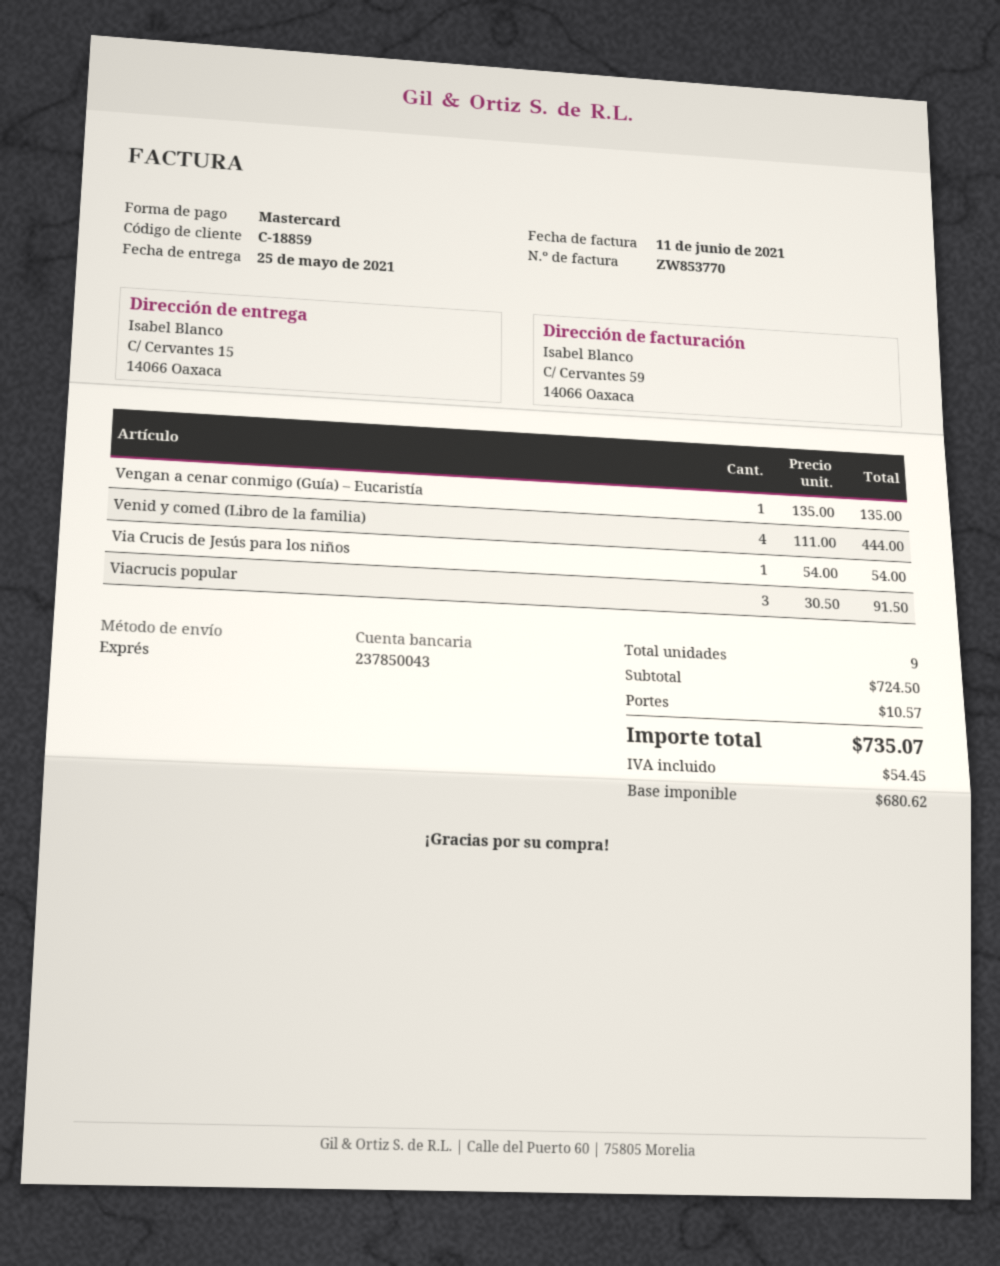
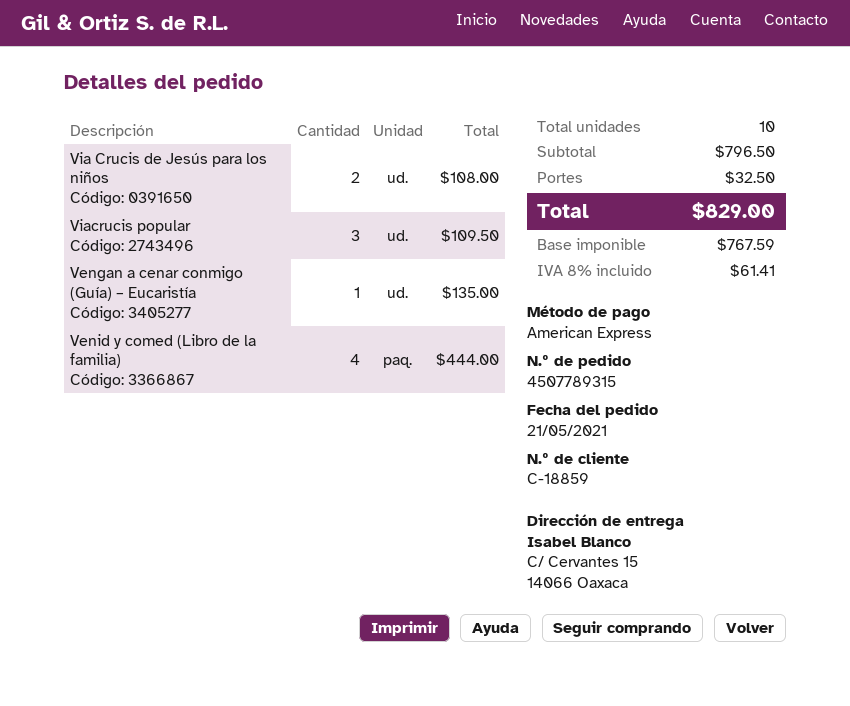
payment method: Mastercard -> American Express
Via Crucis de Jesús para los niños: 1 for 54.00 -> 2 for 108.00
Viacrucis popular: 3 for 91.50 -> 3 for 109.50
total quantity: 9 -> 10
subtotal: 724.50 -> 796.50
shipping: 10.57 -> 32.50
net: 680.62 -> 767.59
tax: 54.45 -> 61.41
total: 735.07 -> 829.00

